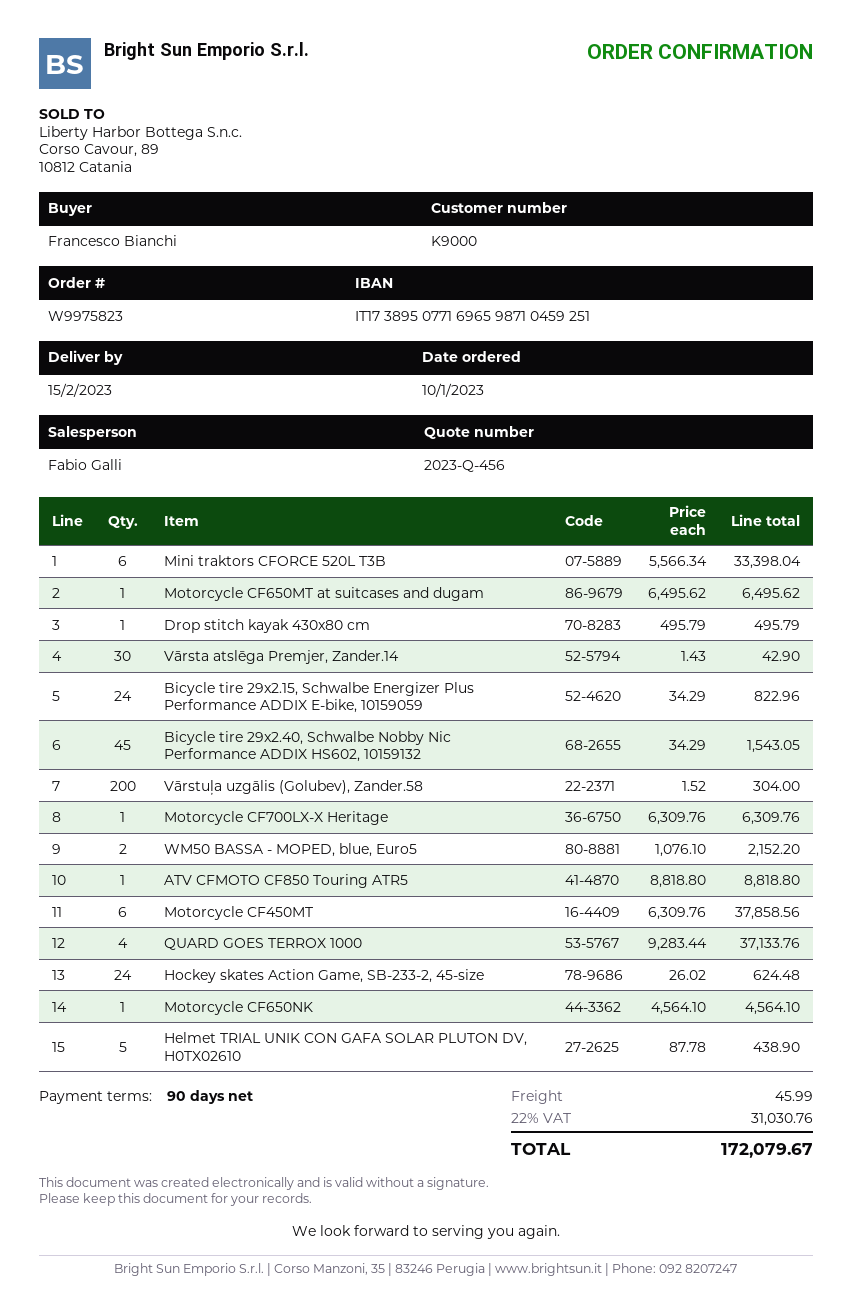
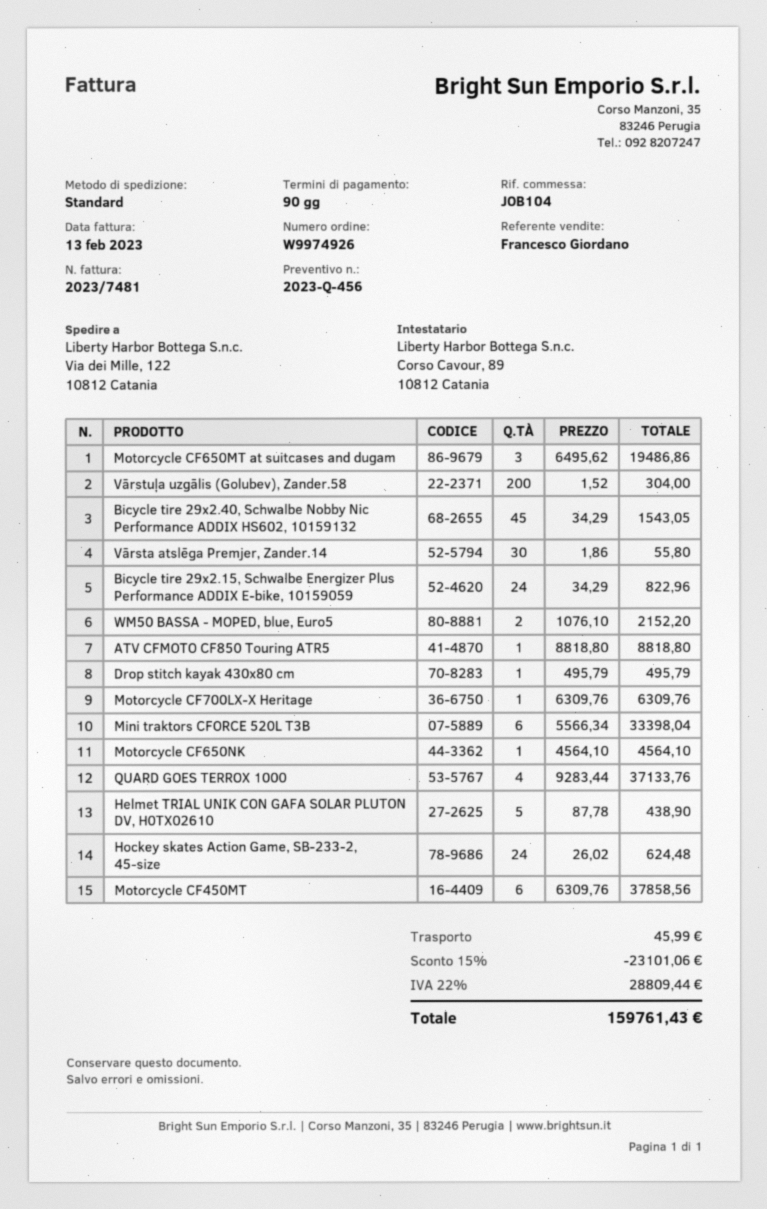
order number: W9975823 -> W9974926
sales rep: Fabio Galli -> Francesco Giordano
Motorcycle CF650MT at suitcases and dugam: 1 x 6495.62 = 6495.62 -> 3 x 6495.62 = 19486.86
Vārsta atslēga Premjer, Zander.14: 30 x 1.43 = 42.90 -> 30 x 1.86 = 55.80
discount: none -> 15% = 23101.06
tax: 22% = 31030.76 -> 22% = 28809.44
total: 172079.67 -> 159761.43

